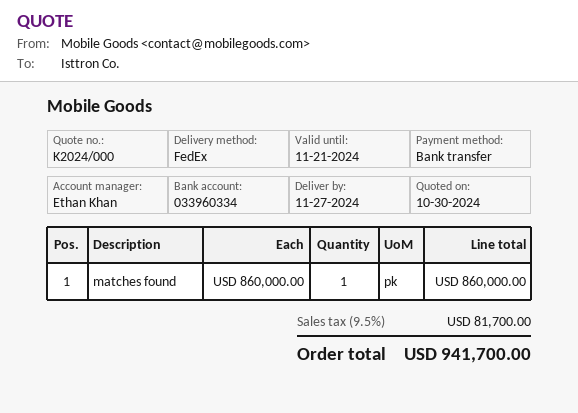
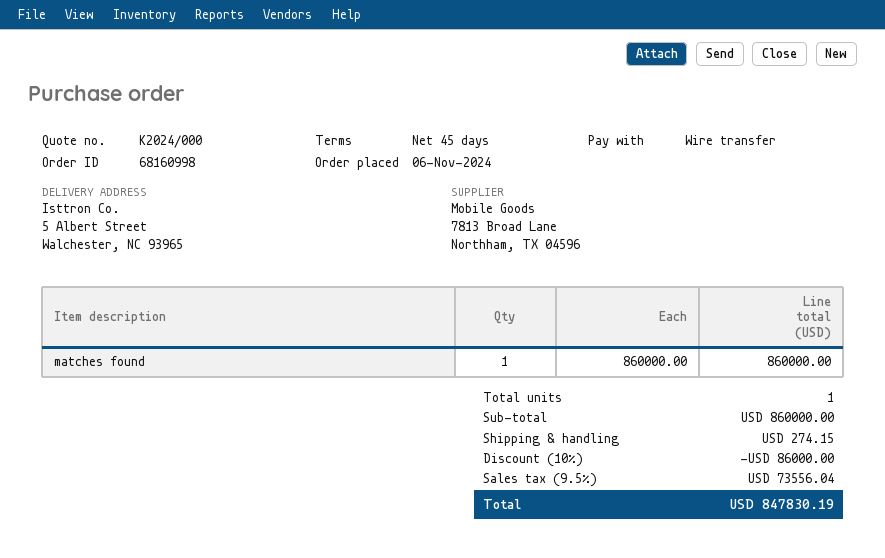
discount: none -> 10% = 86000.00
shipping: none -> 274.15
tax: 9.5% = 81700.00 -> 9.5% = 73556.04
total: 941700.00 -> 847830.19

